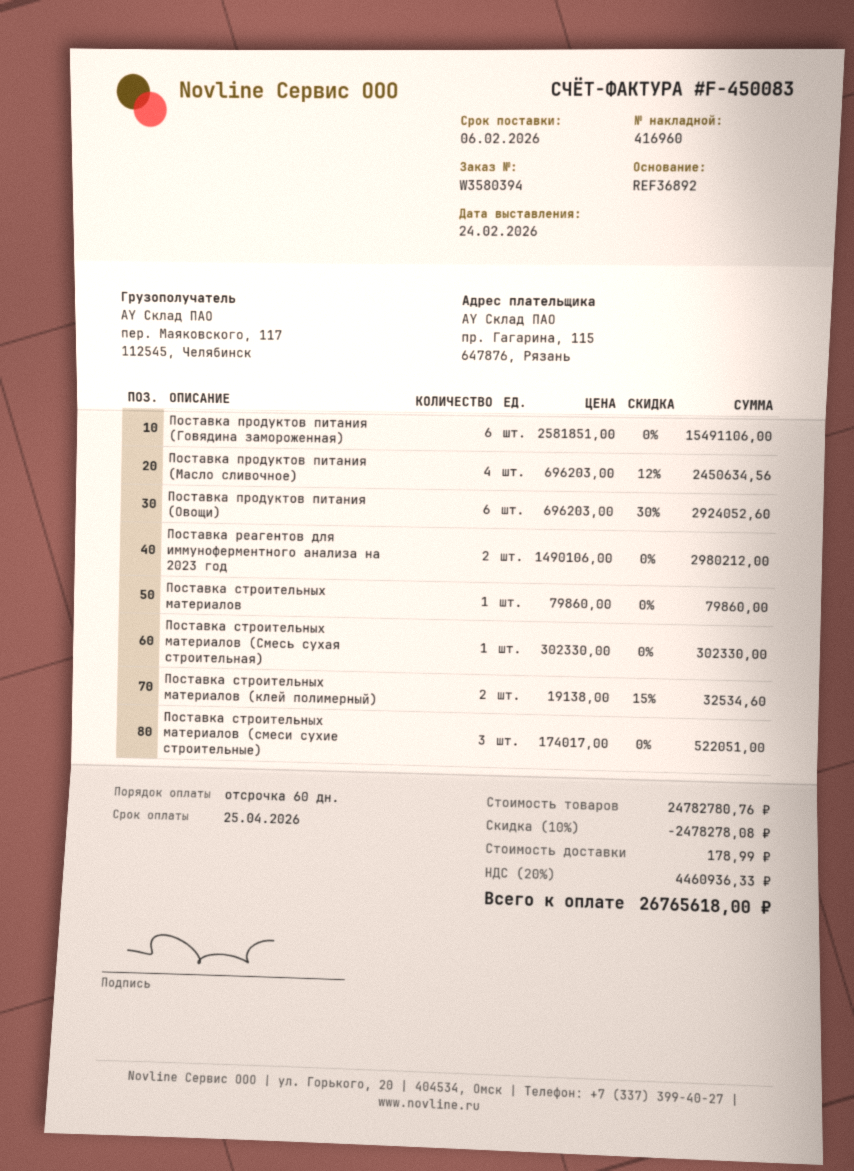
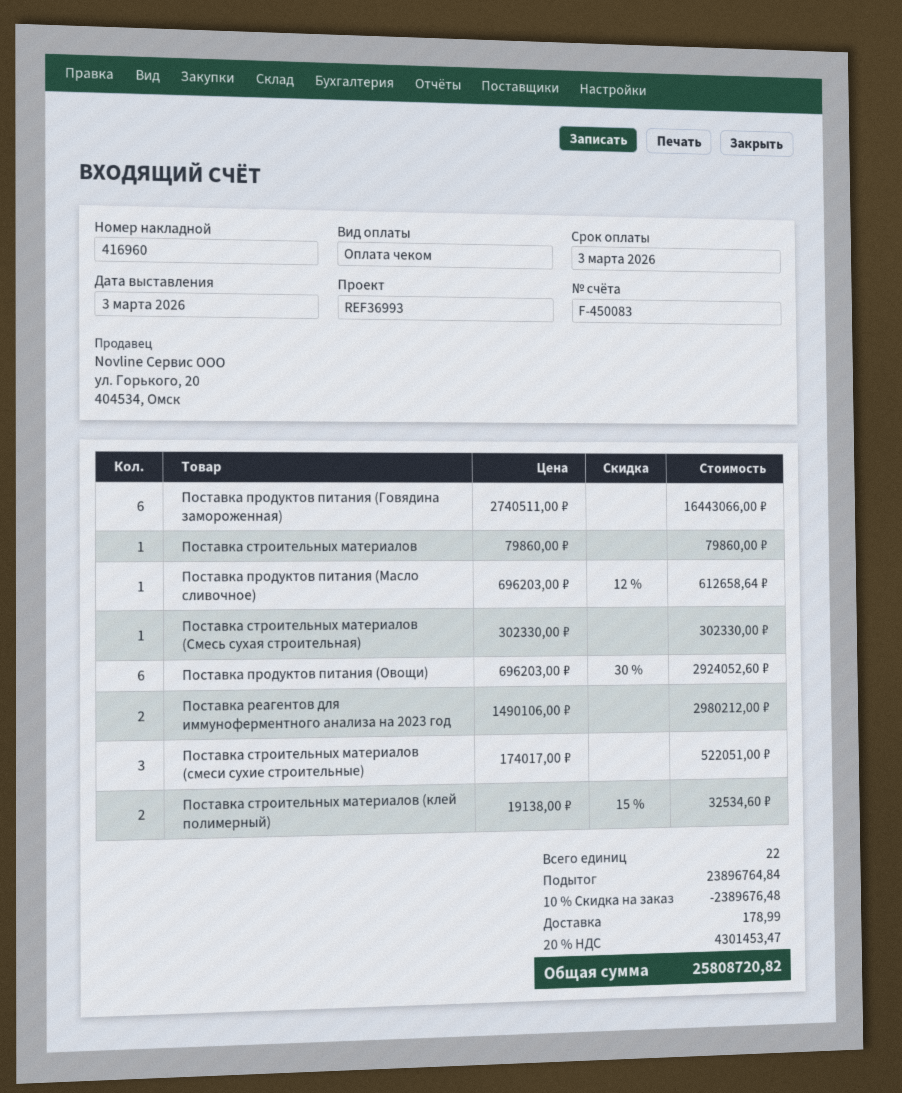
invoice date: 2026-02-24 -> 2026-03-03
due date: 2026-04-25 -> 2026-03-03
reference: REF36892 -> REF36993
Поставка продуктов питания (Говядина замороженная): 6 x 2581851.00 = 15491106.00 -> 6 x 2740511.00 = 16443066.00
Поставка продуктов питания (Масло сливочное): 4 x 696203.00 - 12% = 2450634.56 -> 1 x 696203.00 - 12% = 612658.64
subtotal: 24782780.76 -> 23896764.84
discount: 10% = 2478278.08 -> 10% = 2389676.48
tax: 20% = 4460936.33 -> 20% = 4301453.47
total: 26765618.00 -> 25808720.82

